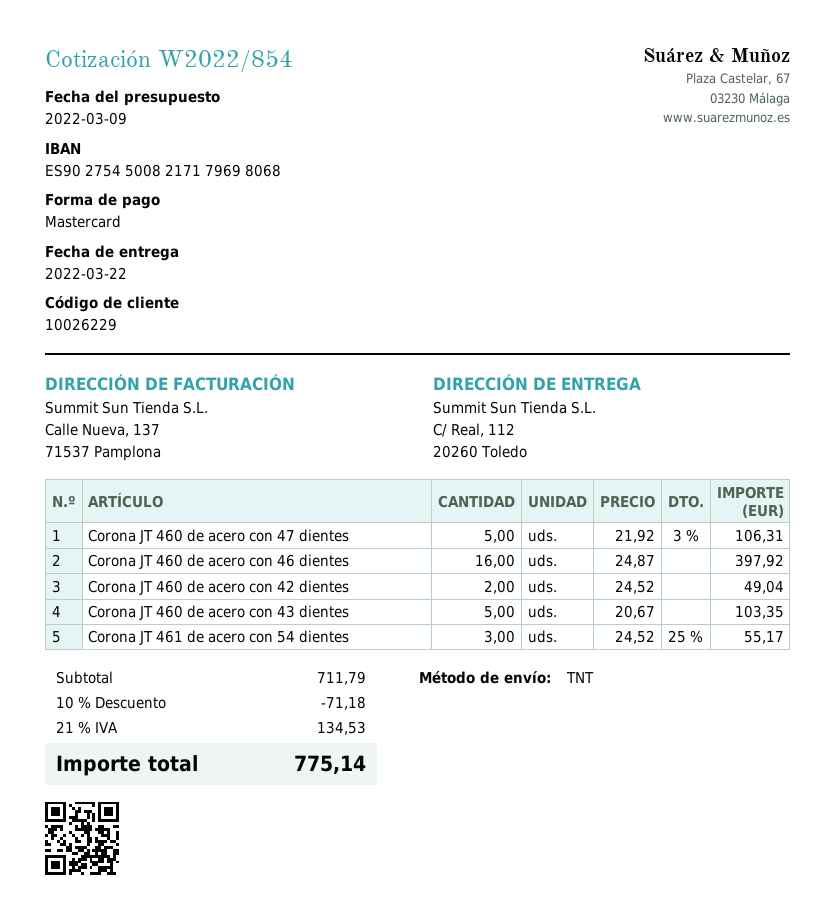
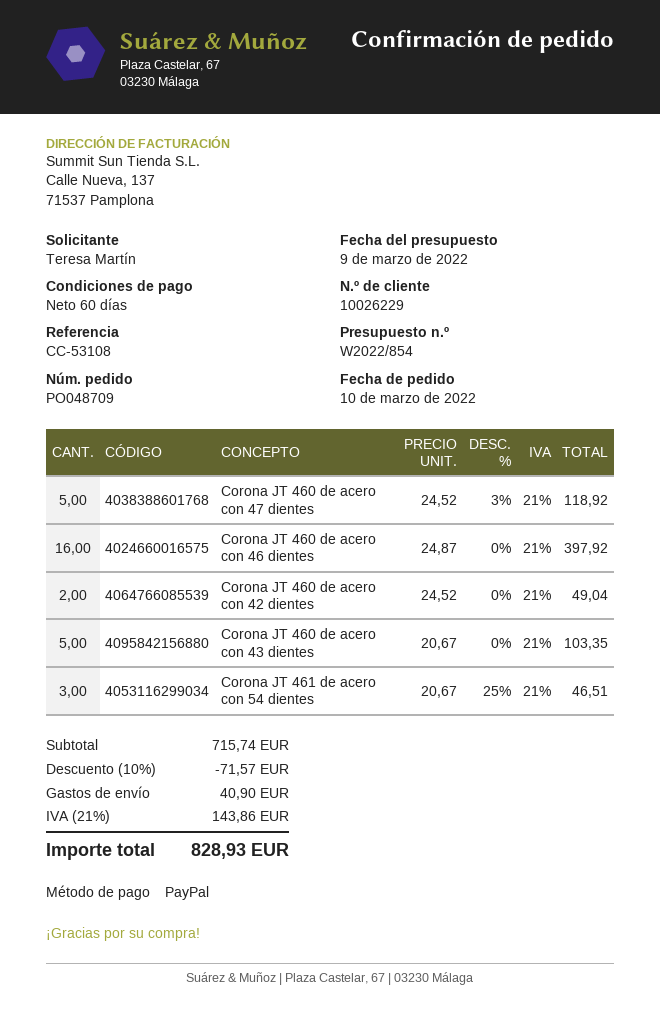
payment method: Mastercard -> PayPal
Corona JT 460 de acero con 47 dientes: 5 x 21.92 - 3% = 106.31 -> 5 x 24.52 - 3% = 118.92
Corona JT 461 de acero con 54 dientes: 3 x 24.52 - 25% = 55.17 -> 3 x 20.67 - 25% = 46.51
subtotal: 711.79 -> 715.74
discount: 10% = 71.18 -> 10% = 71.57
shipping: none -> 40.90
tax: 21% = 134.53 -> 21% = 143.86
total: 775.14 -> 828.93

